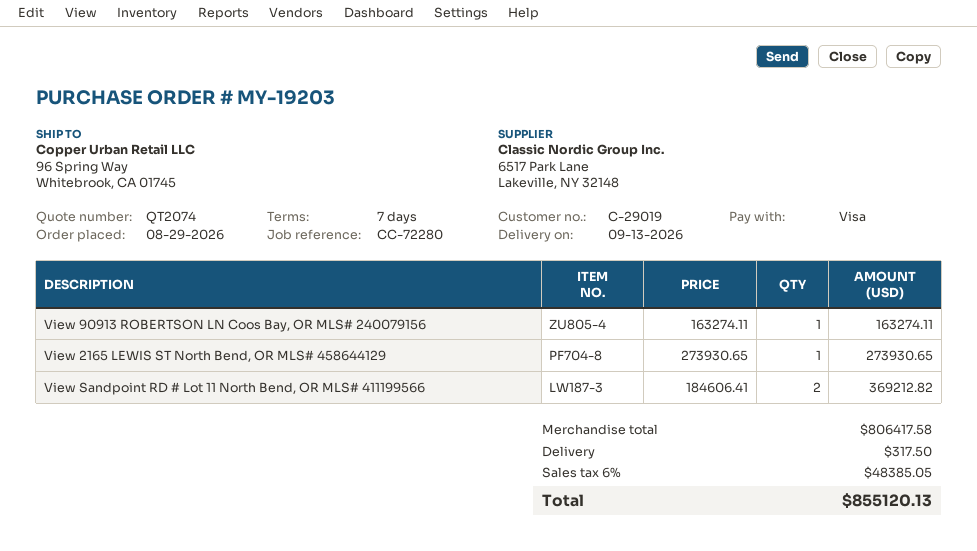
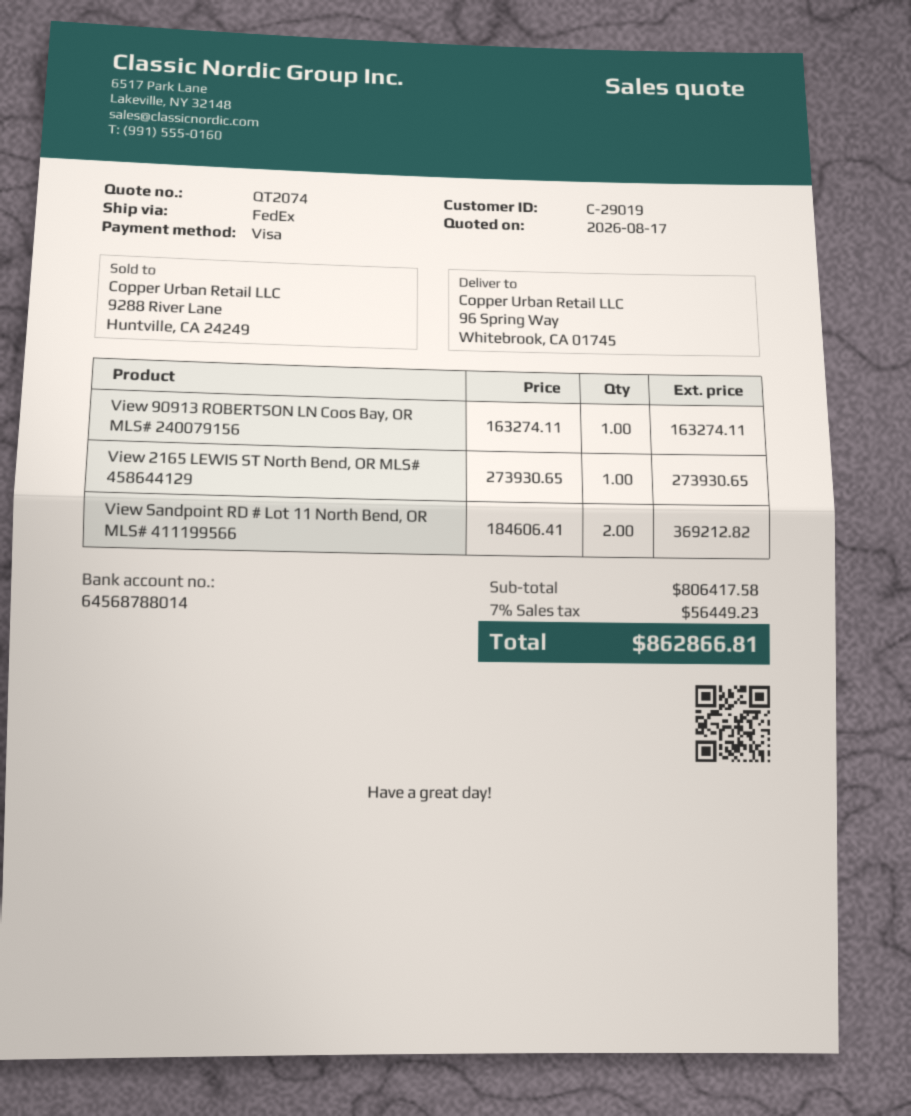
shipping: 317.50 -> none
tax: 6% = 48385.05 -> 7% = 56449.23
total: 855120.13 -> 862866.81

